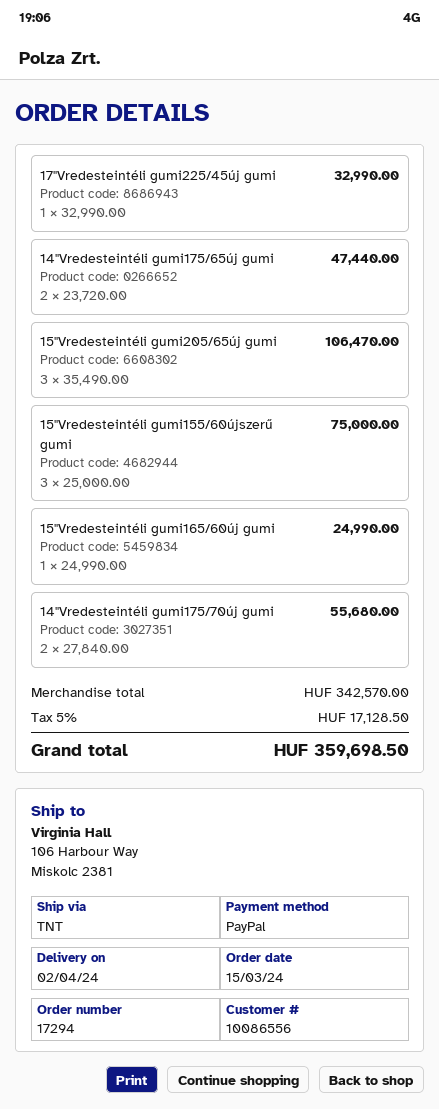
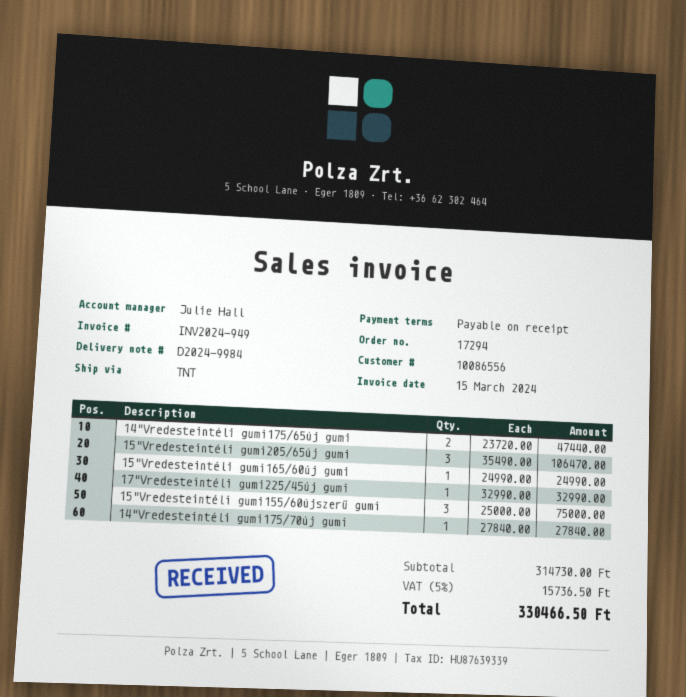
14"Vredesteintéli gumi175/70új gumi: 2 x 27840.00 = 55680.00 -> 1 x 27840.00 = 27840.00
subtotal: 342570.00 -> 314730.00
tax: 5% = 17128.50 -> 5% = 15736.50
total: 359698.50 -> 330466.50

